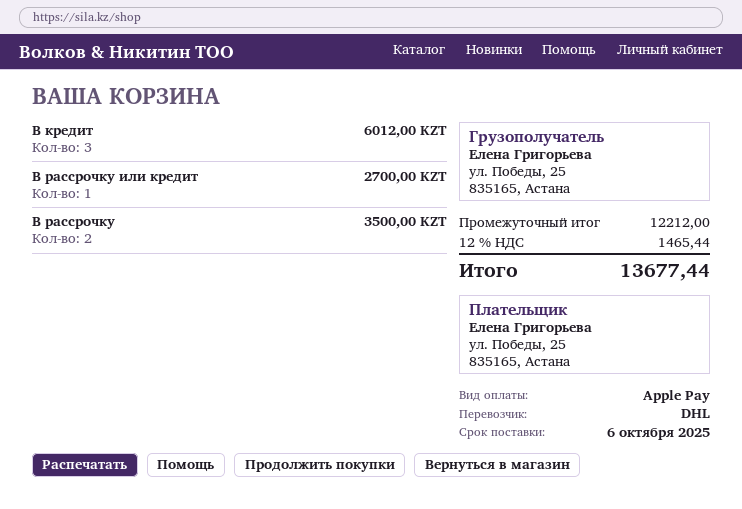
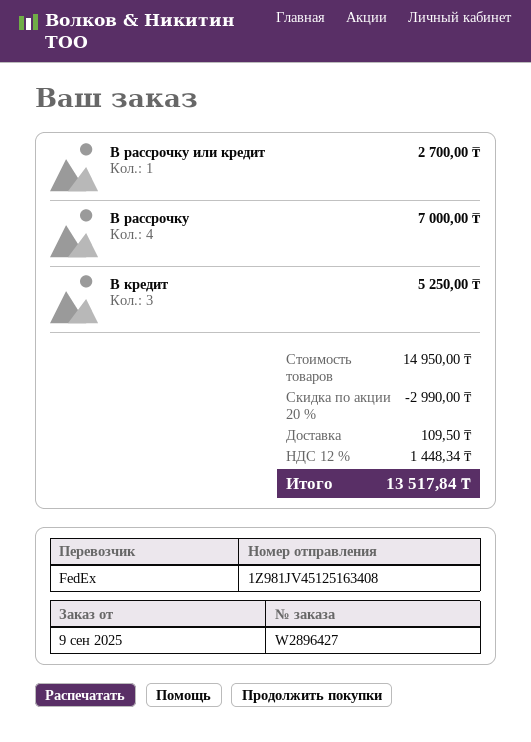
shipping method: DHL -> FedEx
В кредит: 3 for 6012.00 -> 3 for 5250.00
В рассрочку: 2 for 3500.00 -> 4 for 7000.00
subtotal: 12212.00 -> 14950.00
discount: none -> 20% = 2990.00
shipping: none -> 109.50
tax: 12% = 1465.44 -> 12% = 1448.34
total: 13677.44 -> 13517.84

